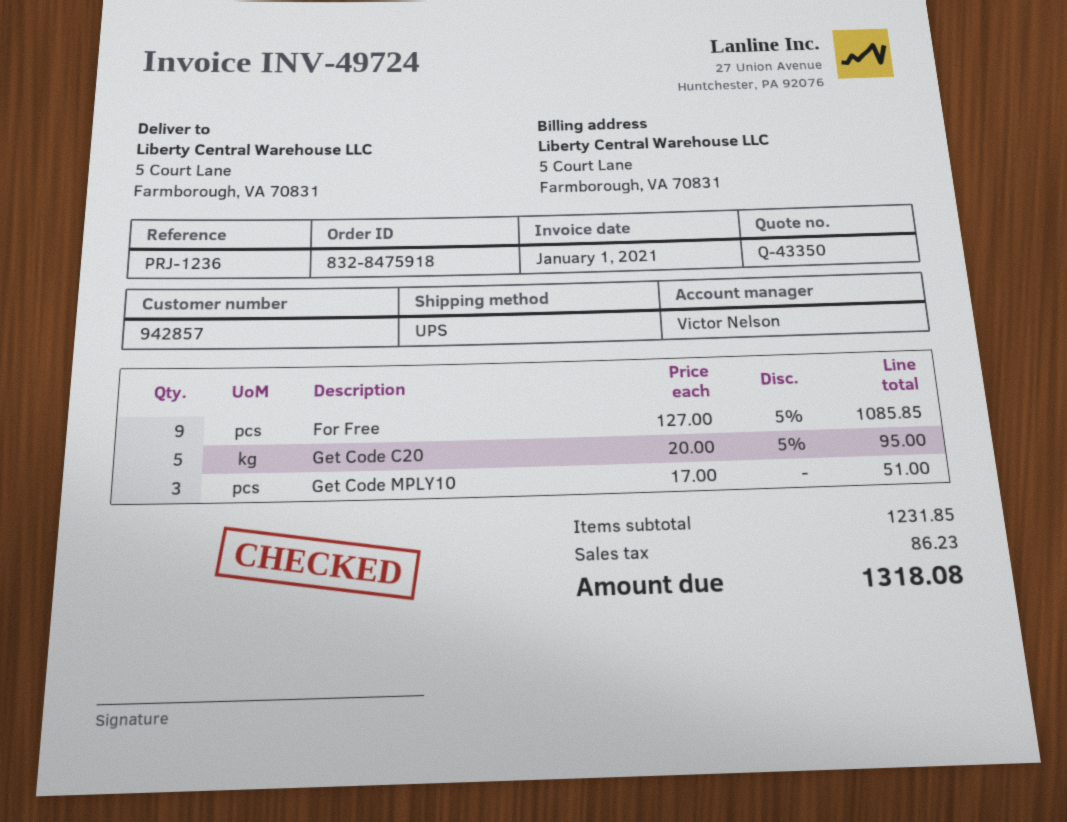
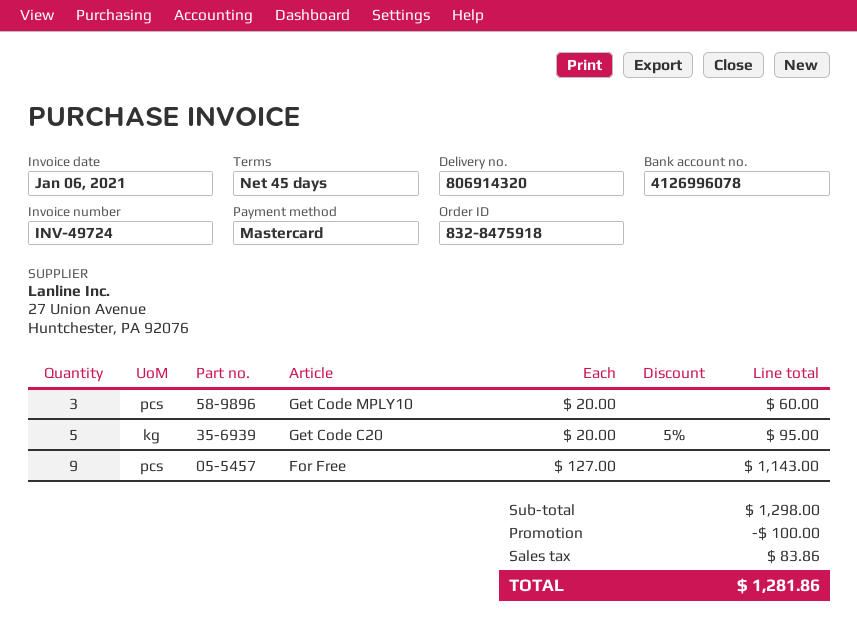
invoice date: 2021-01-01 -> 2021-01-06
For Free: 9 x 127.00 - 5% = 1085.85 -> 9 x 127.00 = 1143.00
Get Code MPLY10: 3 x 17.00 = 51.00 -> 3 x 20.00 = 60.00
subtotal: 1231.85 -> 1298.00
discount: none -> 100.00
tax: 86.23 -> 83.86
total: 1318.08 -> 1281.86

